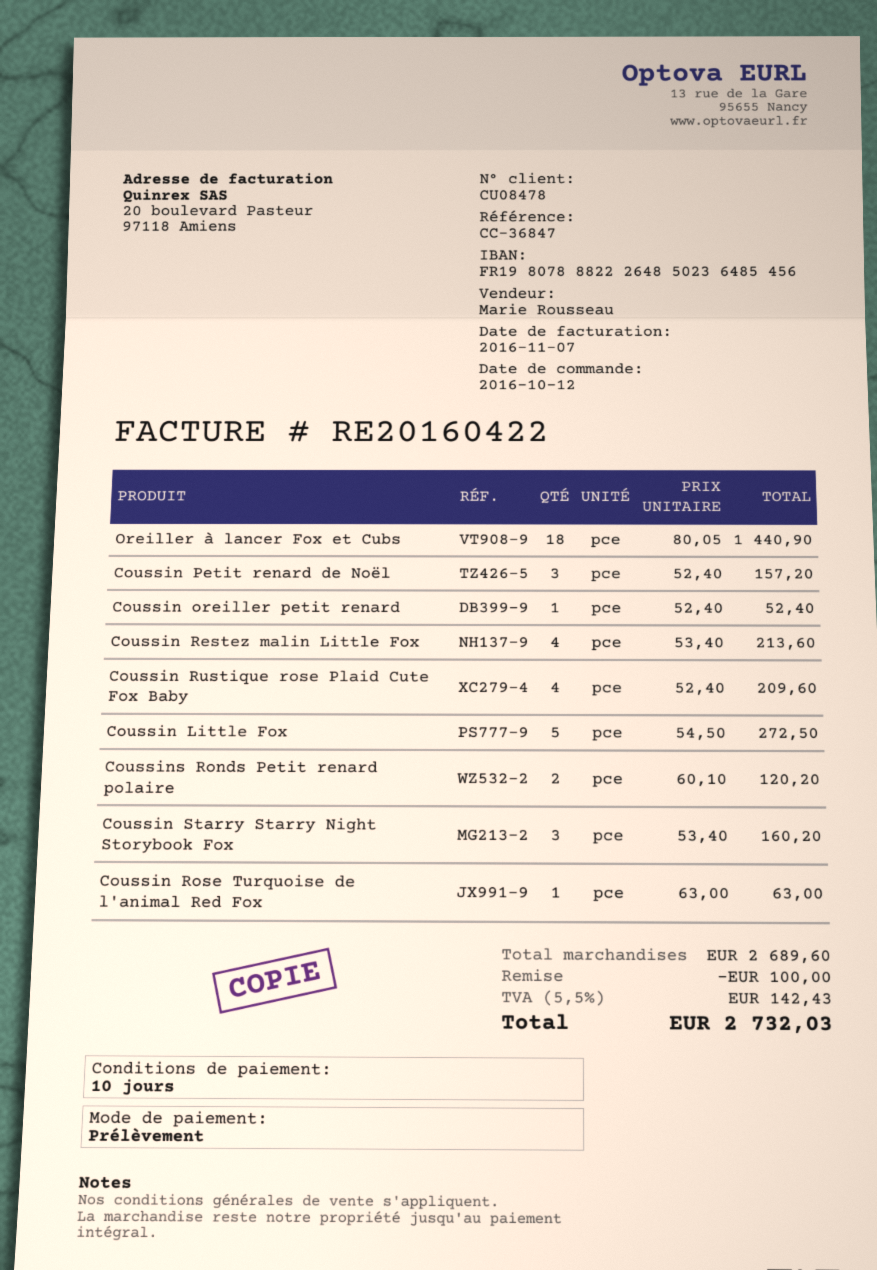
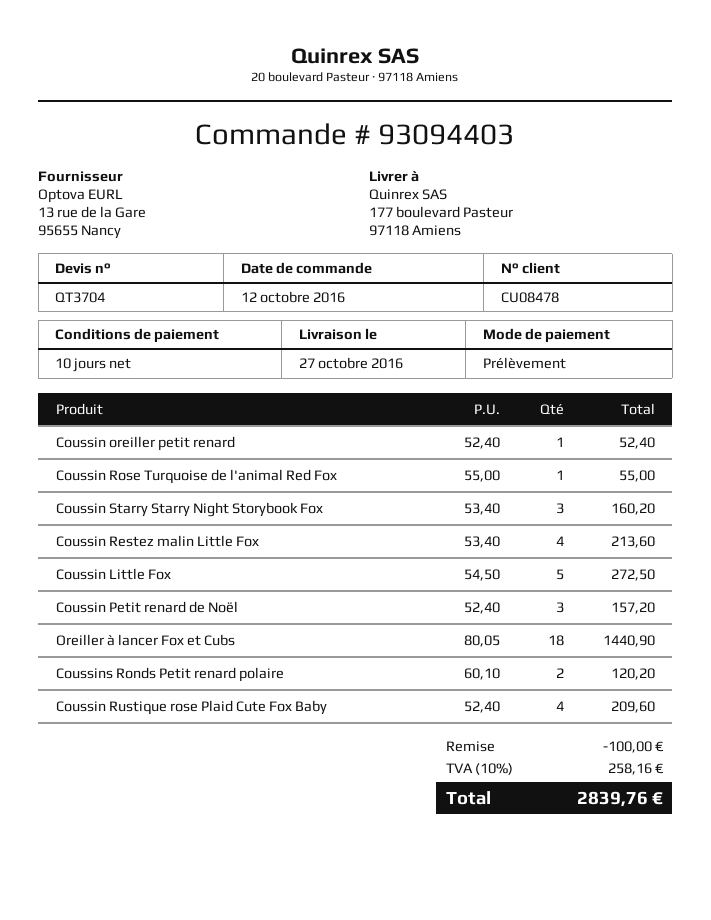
Coussin Rose Turquoise de l'animal Red Fox: 1 x 63.00 = 63.00 -> 1 x 55.00 = 55.00
tax: 5.5% = 142.43 -> 10% = 258.16
total: 2732.03 -> 2839.76

